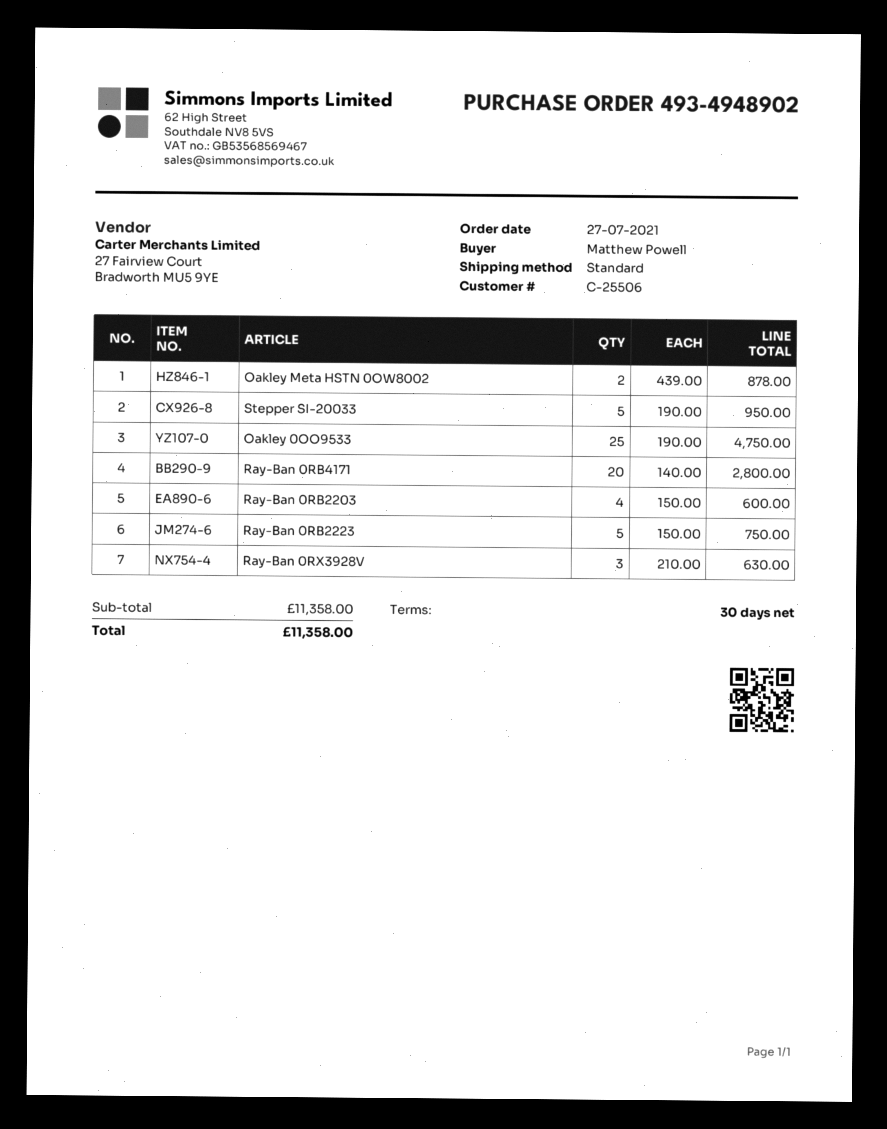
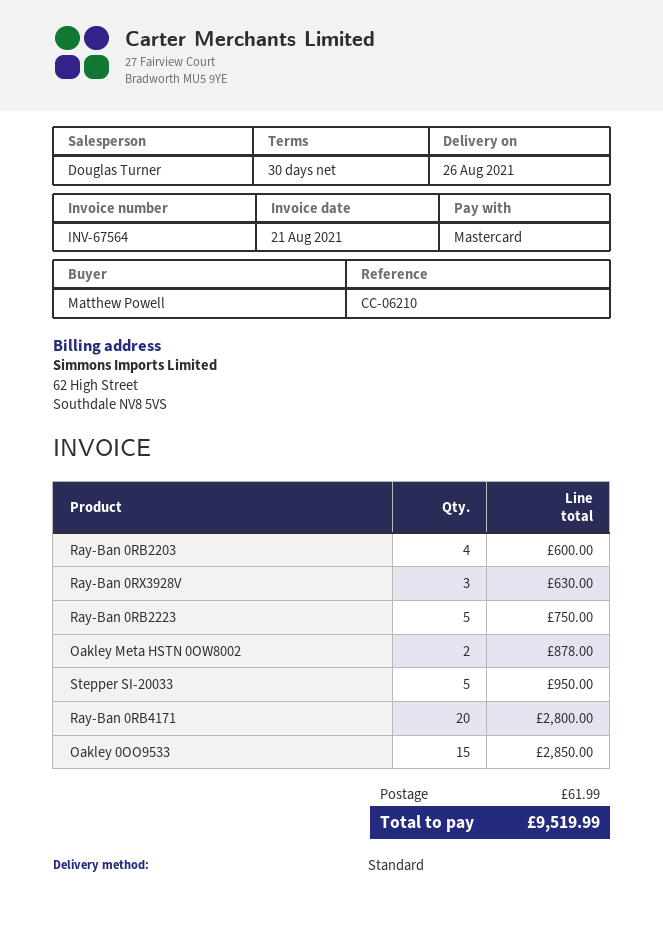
Oakley 0OO9533: 25 for 4750.00 -> 15 for 2850.00
shipping: none -> 61.99
total: 11358.00 -> 9519.99

